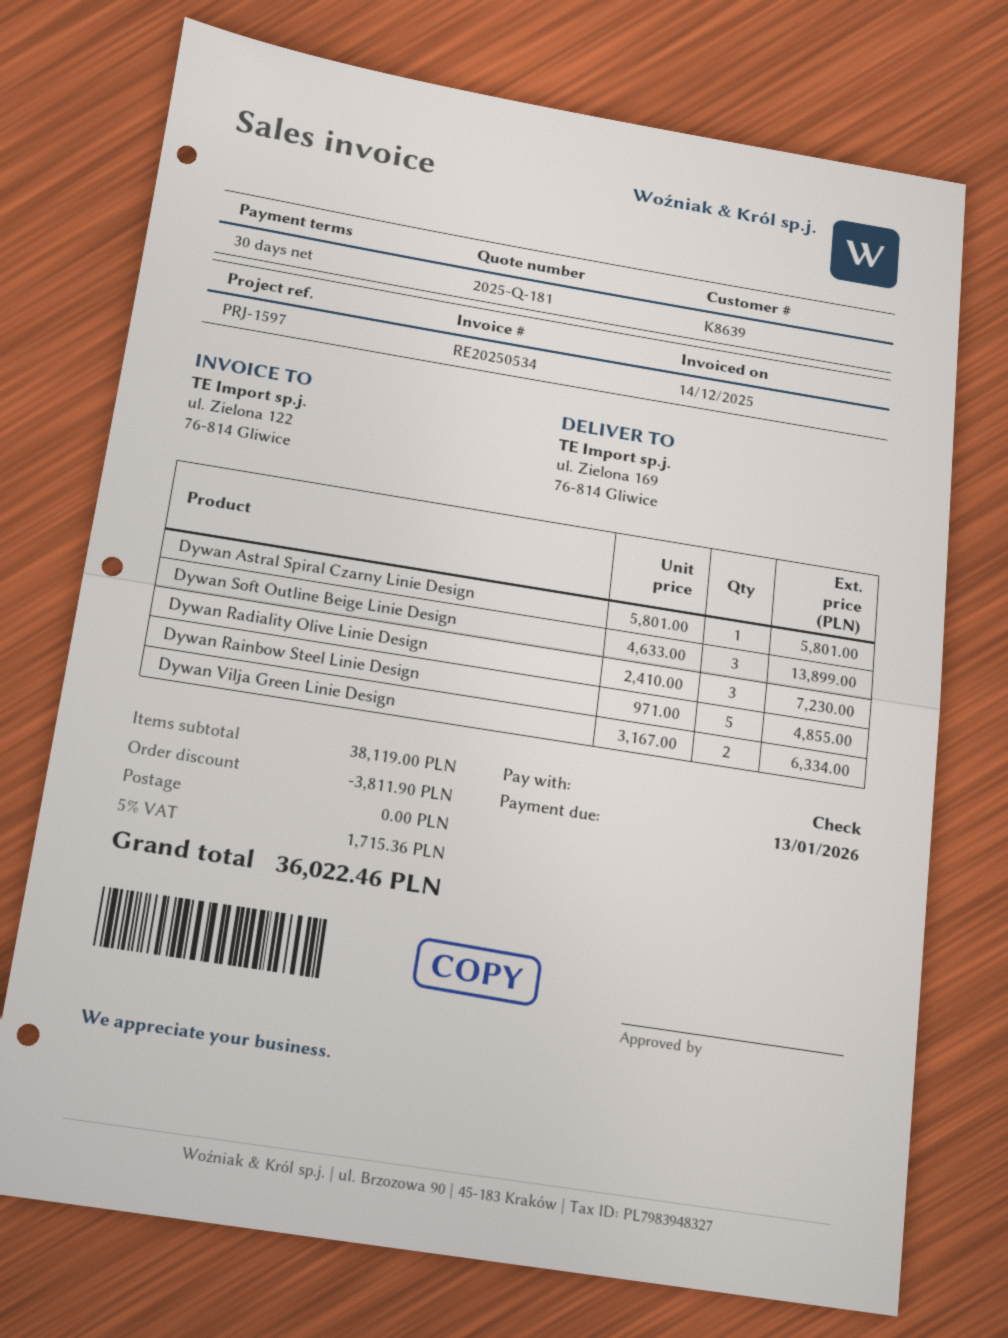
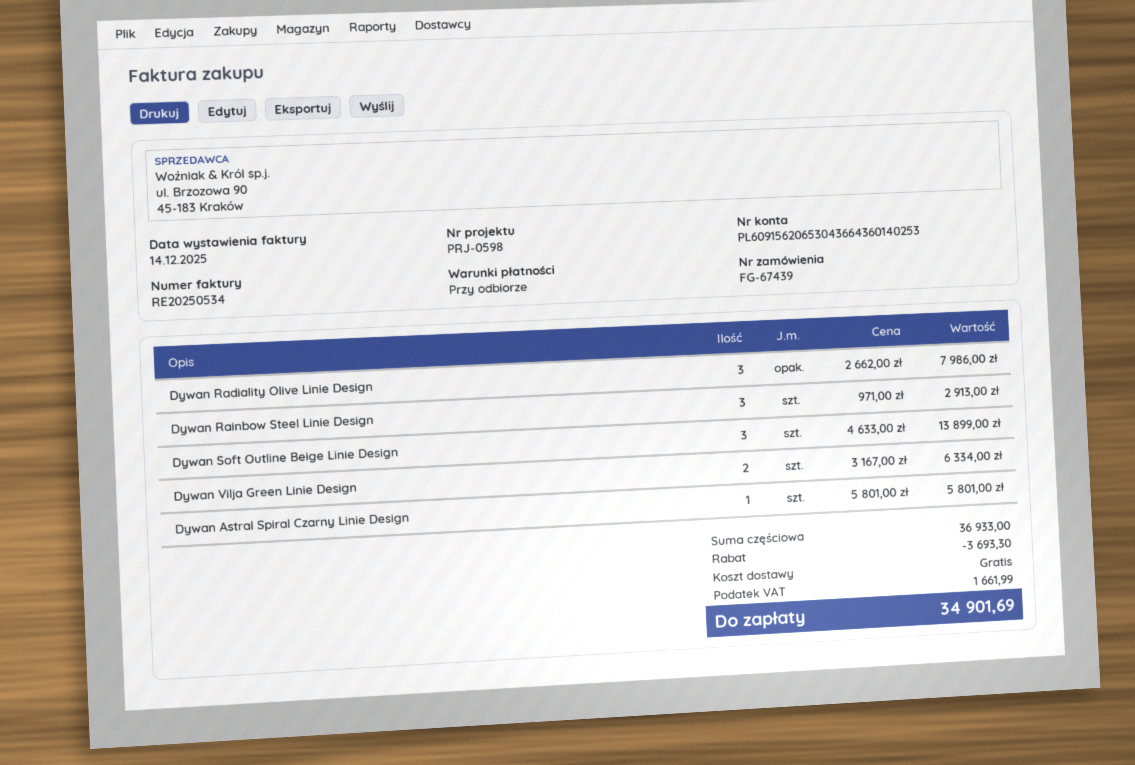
payment terms: 30 days -> on receipt
reference: PRJ-1597 -> PRJ-0598
Dywan Radiality Olive Linie Design: 3 x 2410.00 = 7230.00 -> 3 x 2662.00 = 7986.00
Dywan Rainbow Steel Linie Design: 5 x 971.00 = 4855.00 -> 3 x 971.00 = 2913.00
subtotal: 38119.00 -> 36933.00
discount: 3811.90 -> 3693.30
tax: 1715.36 -> 1661.99
total: 36022.46 -> 34901.69

